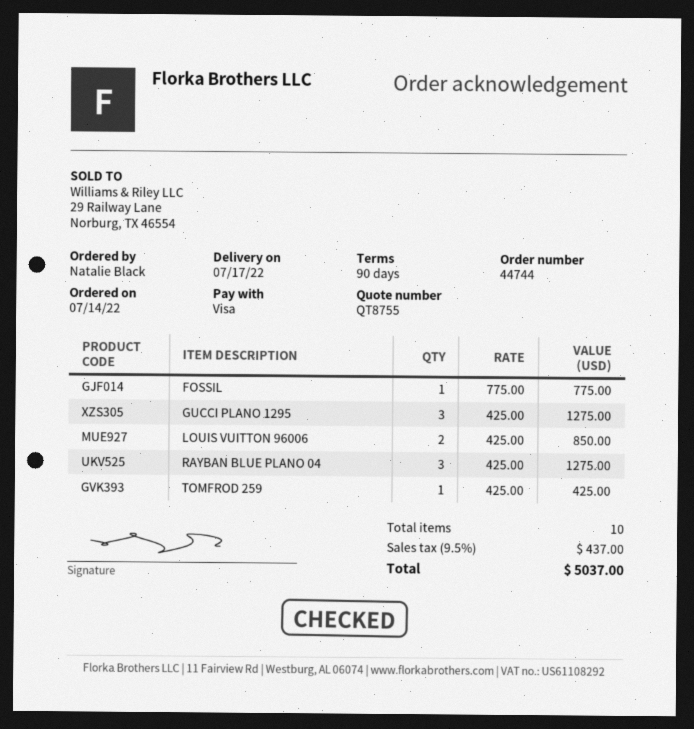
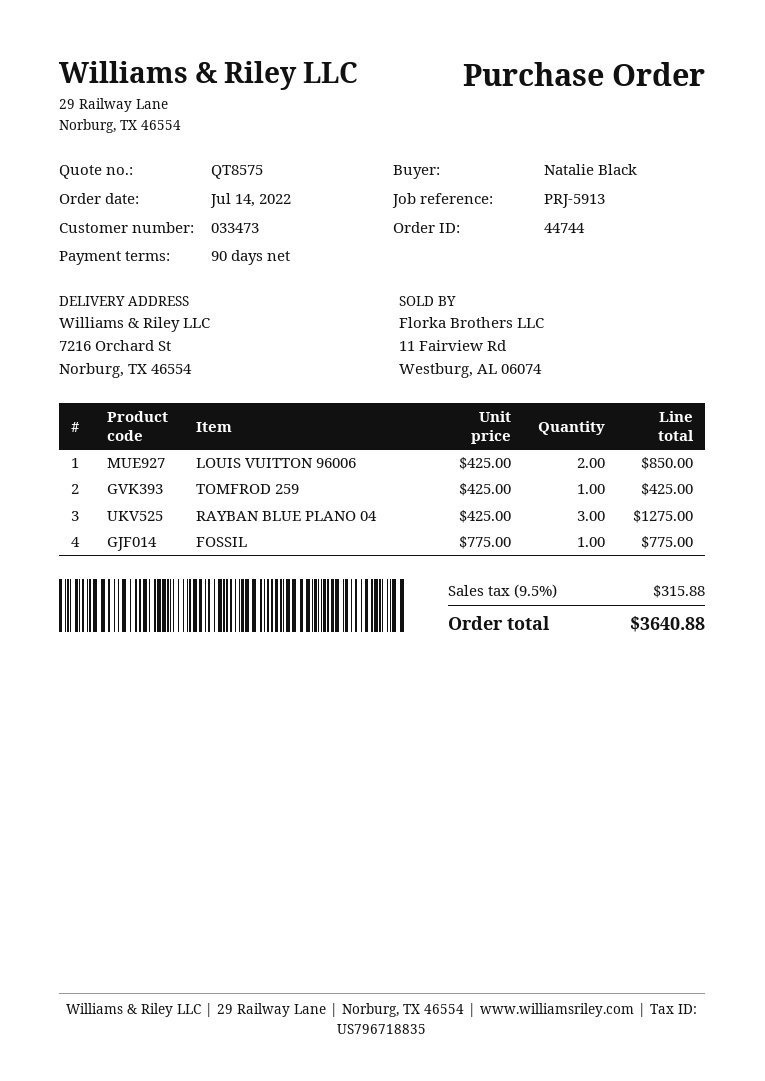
quote number: QT8755 -> QT8575
GUCCI PLANO 1295: 3 x 425.00 = 1275.00 -> none
tax: 9.5% = 437.00 -> 9.5% = 315.88
total: 5037.00 -> 3640.88

